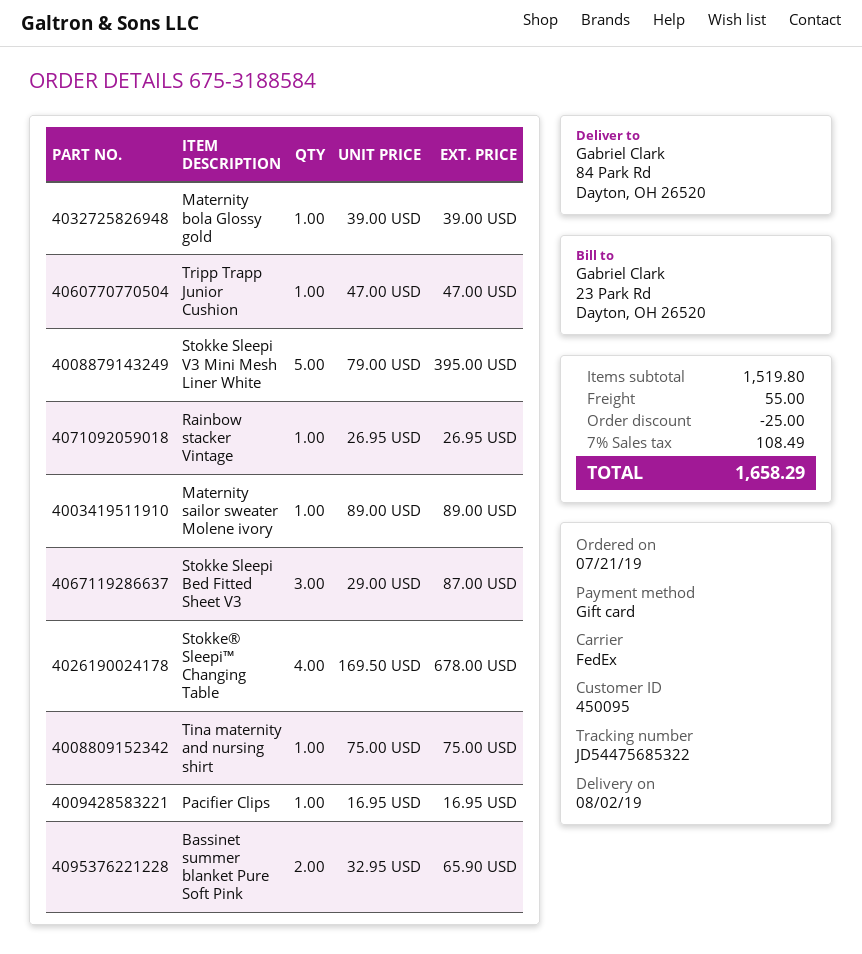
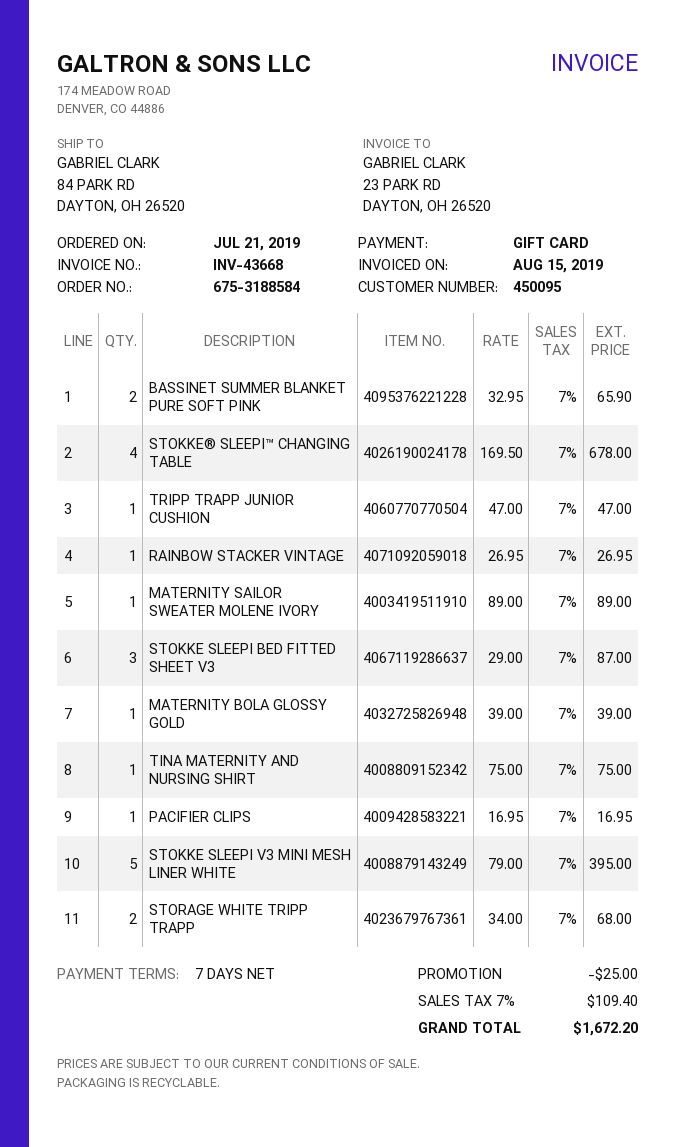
STORAGE WHITE TRIPP TRAPP: none -> 2 x 34.00 = 68.00
shipping: 55.00 -> none
tax: 7% = 108.49 -> 7% = 109.40
total: 1658.29 -> 1672.20

